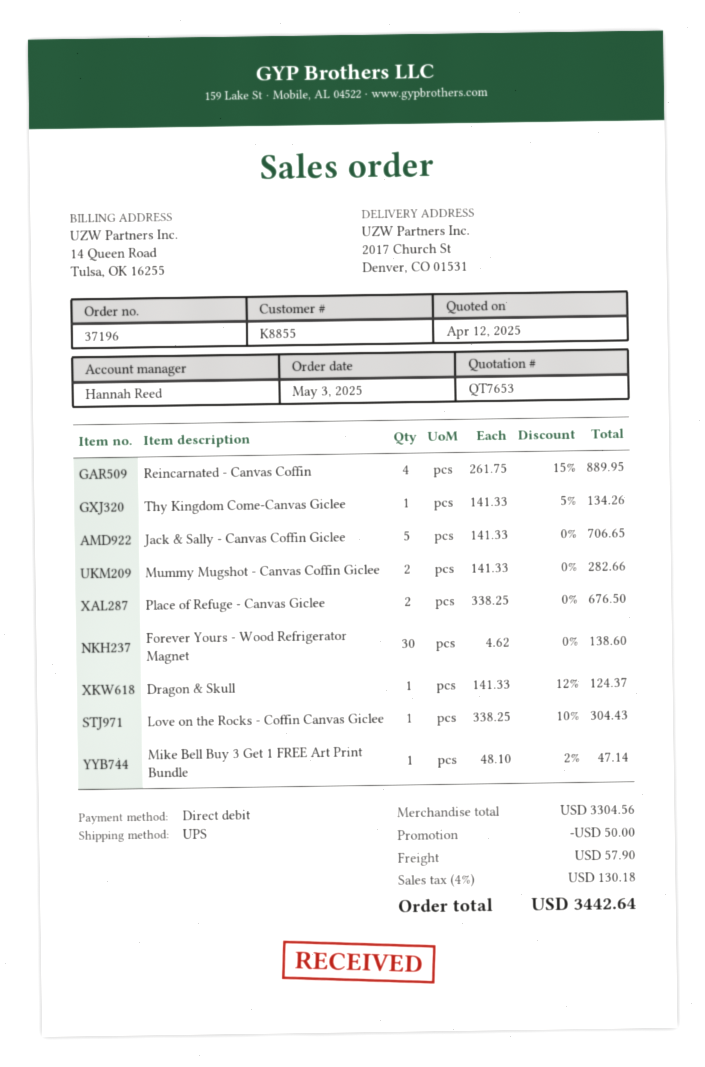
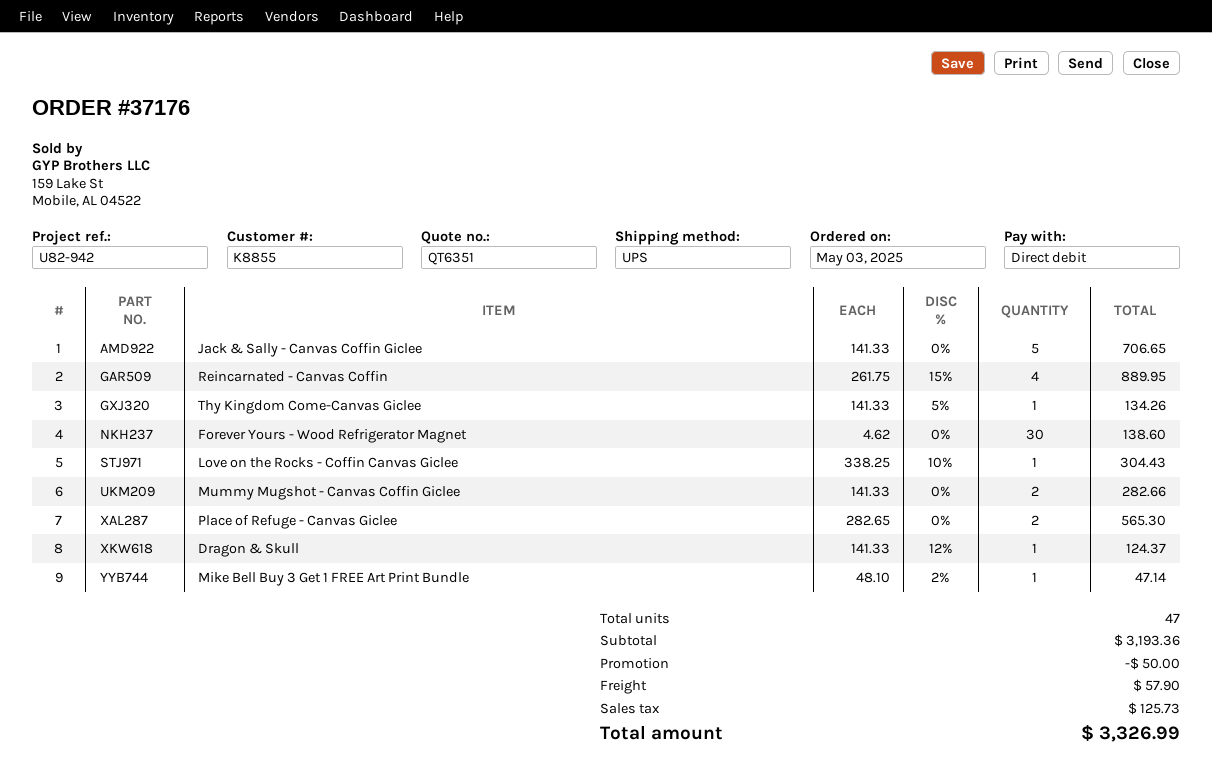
quote number: QT7653 -> QT6351
order number: 37196 -> 37176
Place of Refuge - Canvas Giclee: 2 x 338.25 = 676.50 -> 2 x 282.65 = 565.30
subtotal: 3304.56 -> 3193.36
tax: 130.18 -> 125.73
total: 3442.64 -> 3326.99

